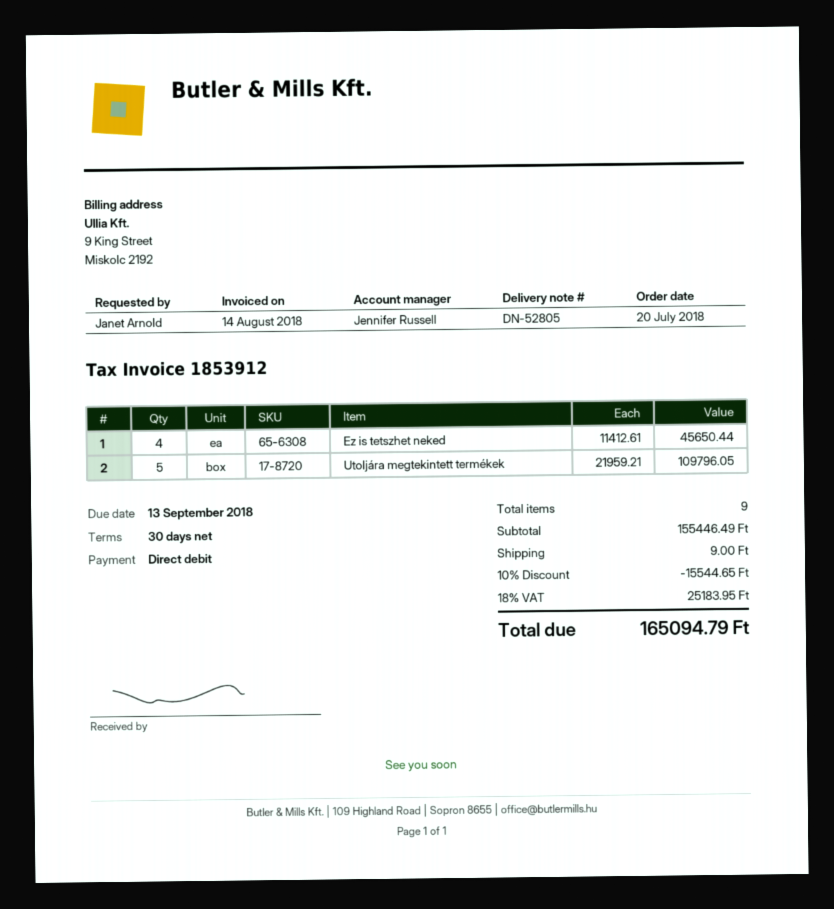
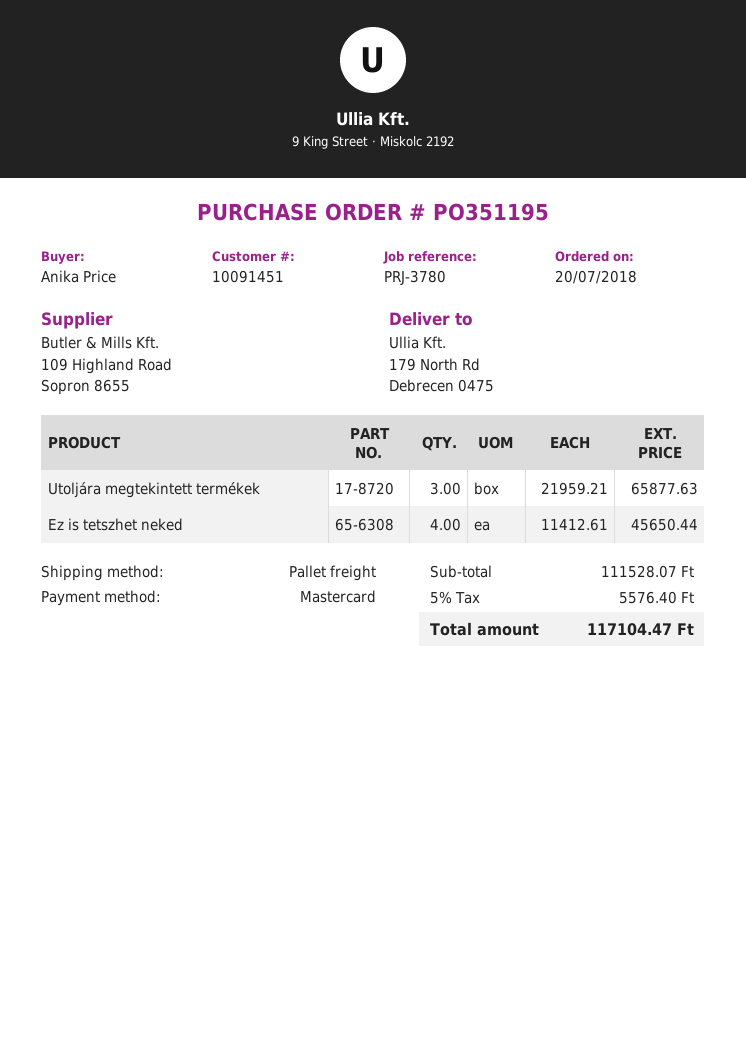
ordered by: Janet Arnold -> Anika Price
payment method: direct debit -> Mastercard
Utoljára megtekintett termékek: 5 x 21959.21 = 109796.05 -> 3 x 21959.21 = 65877.63
subtotal: 155446.49 -> 111528.07
discount: 10% = 15544.65 -> none
shipping: 9.00 -> none
tax: 18% = 25183.95 -> 5% = 5576.40
total: 165094.79 -> 117104.47

